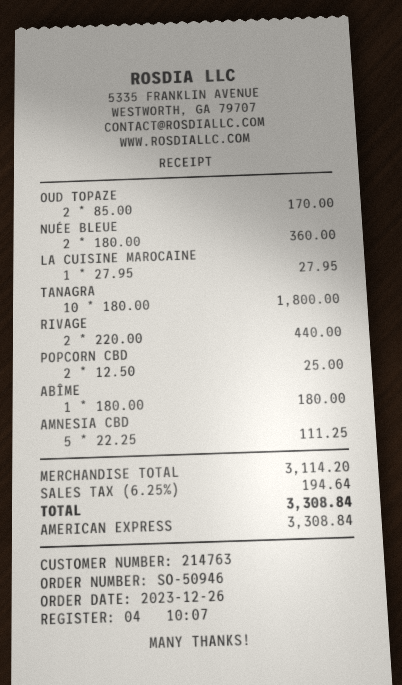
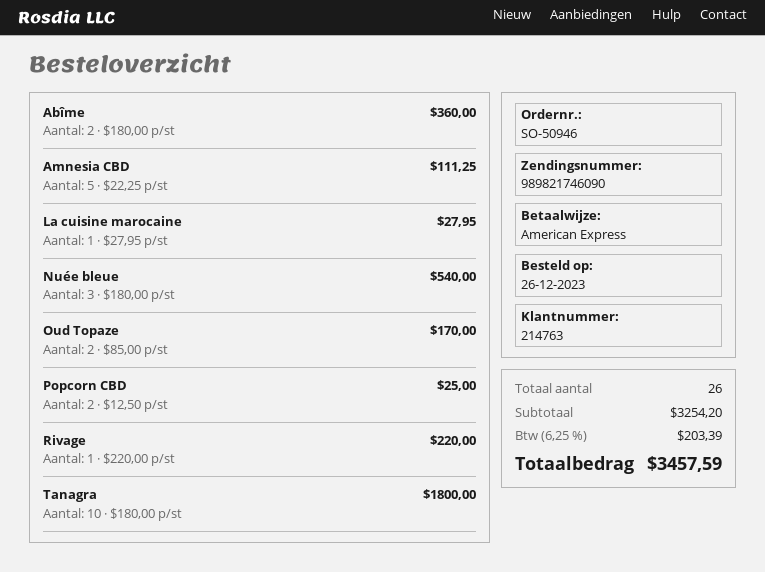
NUÉE BLEUE: 2 x 180.00 = 360.00 -> 3 x 180.00 = 540.00
RIVAGE: 2 x 220.00 = 440.00 -> 1 x 220.00 = 220.00
ABÎME: 1 x 180.00 = 180.00 -> 2 x 180.00 = 360.00
subtotal: 3114.20 -> 3254.20
tax: 6.25% = 194.64 -> 6.25% = 203.39
total: 3308.84 -> 3457.59

